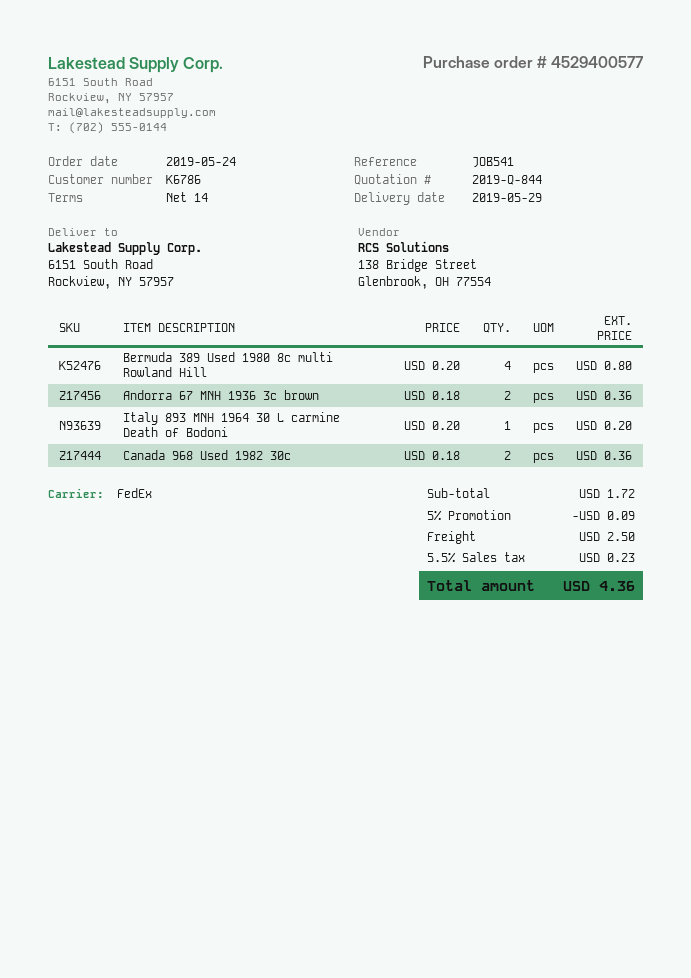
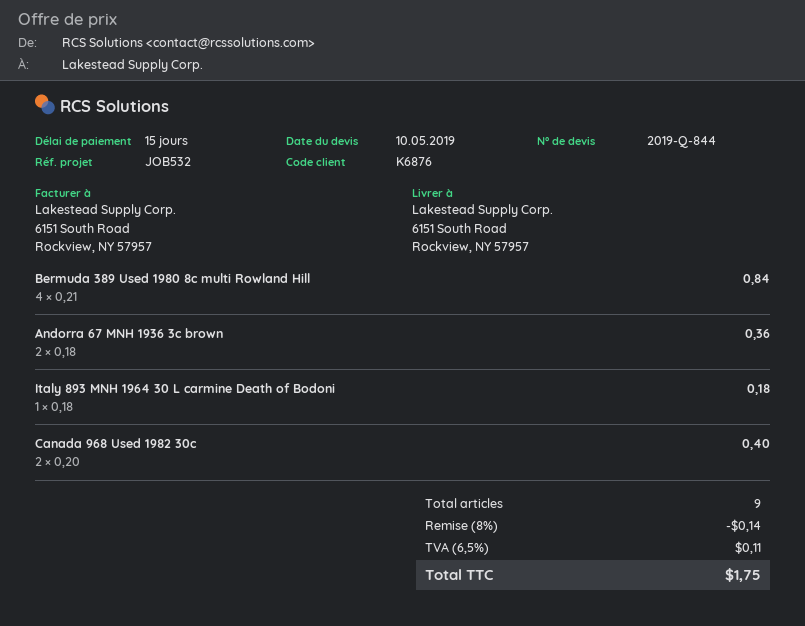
payment terms: 14 days -> 15 days
customer number: K6786 -> K6876
reference: JOB541 -> JOB532
Bermuda 389 Used 1980 8c multi Rowland Hill: 4 x 0.20 = 0.80 -> 4 x 0.21 = 0.84
Italy 893 MNH 1964 30 L carmine Death of Bodoni: 1 x 0.20 = 0.20 -> 1 x 0.18 = 0.18
Canada 968 Used 1982 30c: 2 x 0.18 = 0.36 -> 2 x 0.20 = 0.40
discount: 5% = 0.09 -> 8% = 0.14
shipping: 2.50 -> none
tax: 5.5% = 0.23 -> 6.5% = 0.11
total: 4.36 -> 1.75

